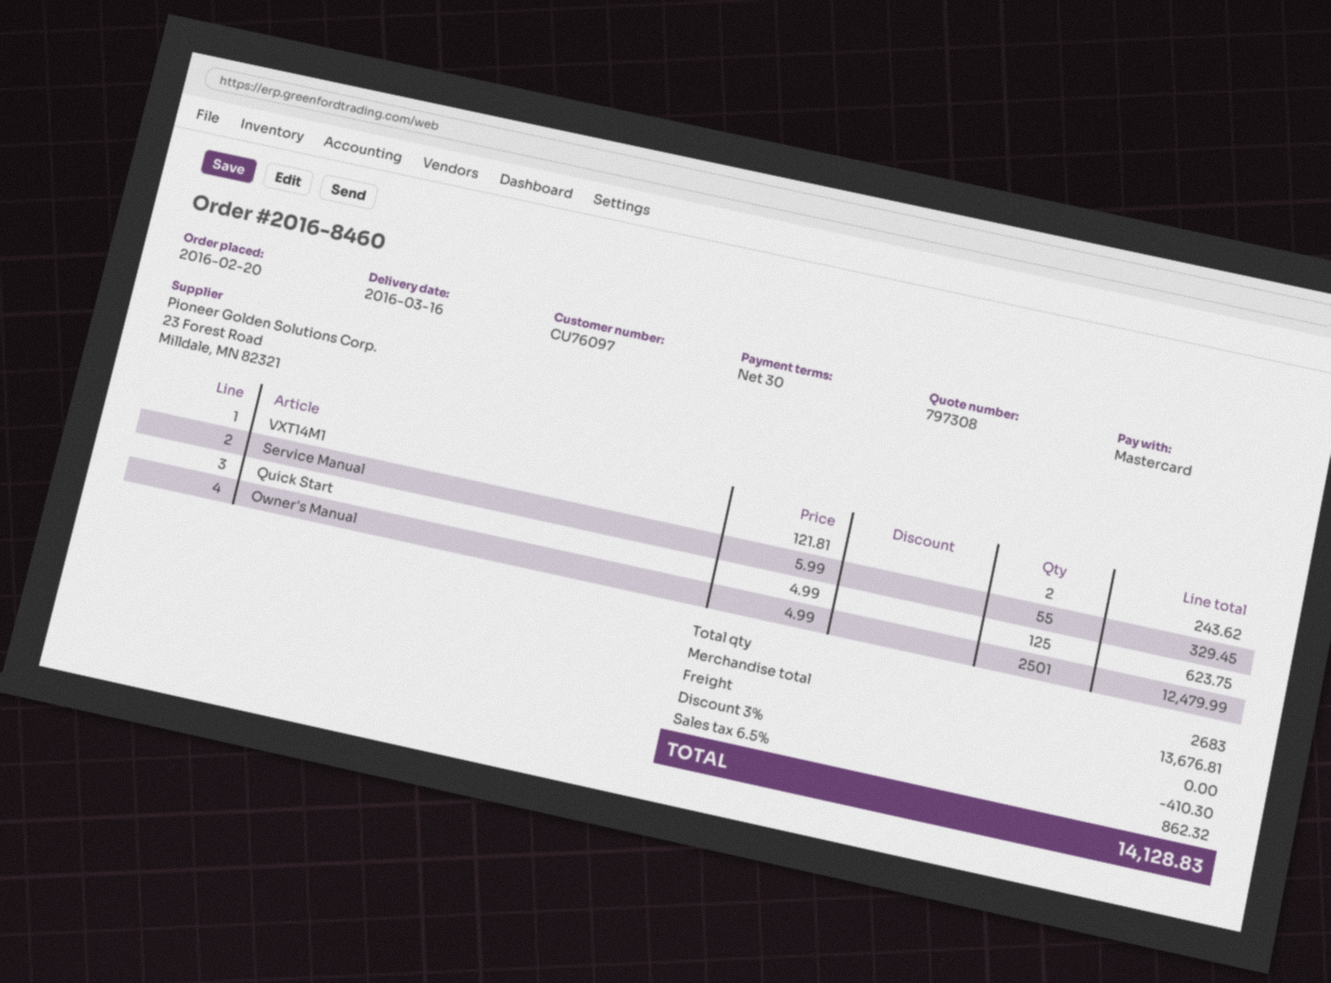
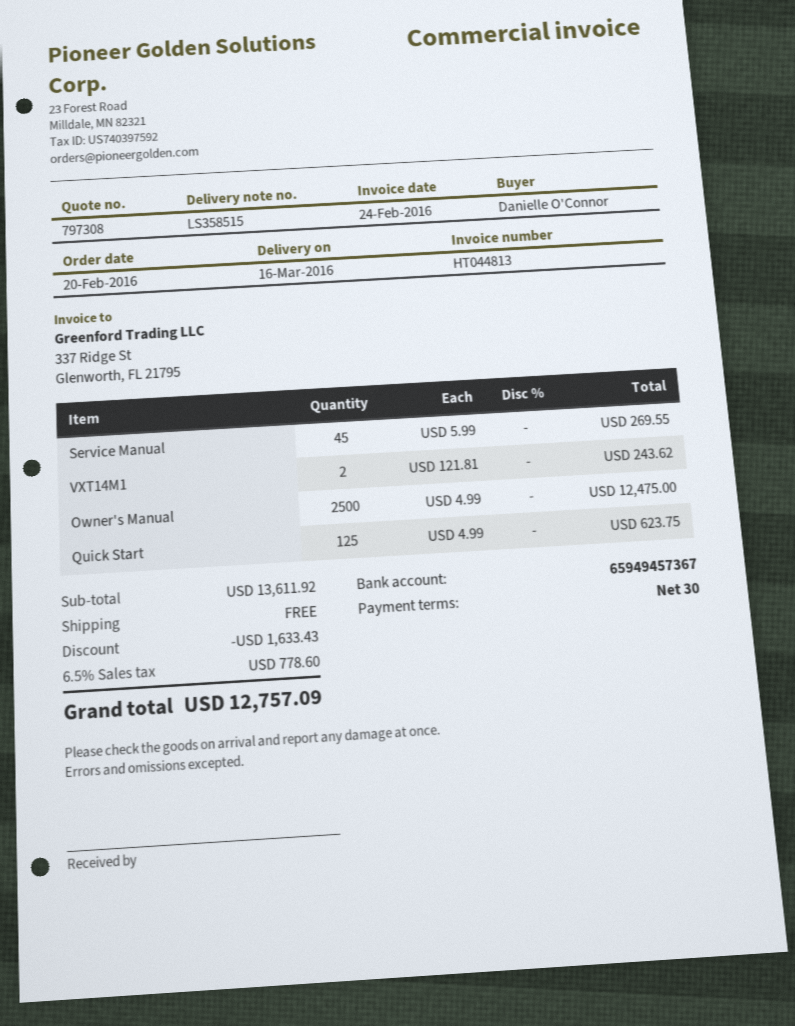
Service Manual: 55 x 5.99 = 329.45 -> 45 x 5.99 = 269.55
Owner's Manual: 2501 x 4.99 = 12479.99 -> 2500 x 4.99 = 12475.00
subtotal: 13676.81 -> 13611.92
discount: 410.30 -> 1633.43
tax: 6.5% = 862.32 -> 6.5% = 778.60
total: 14128.83 -> 12757.09

